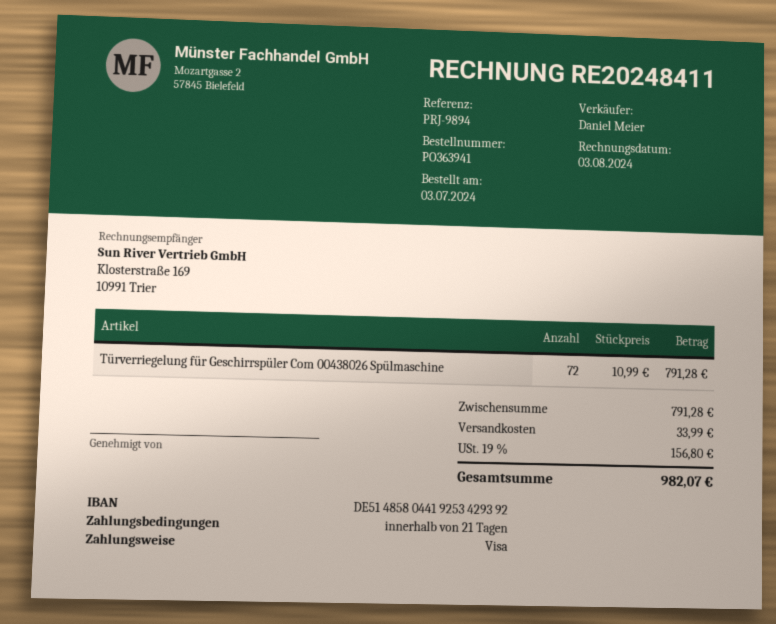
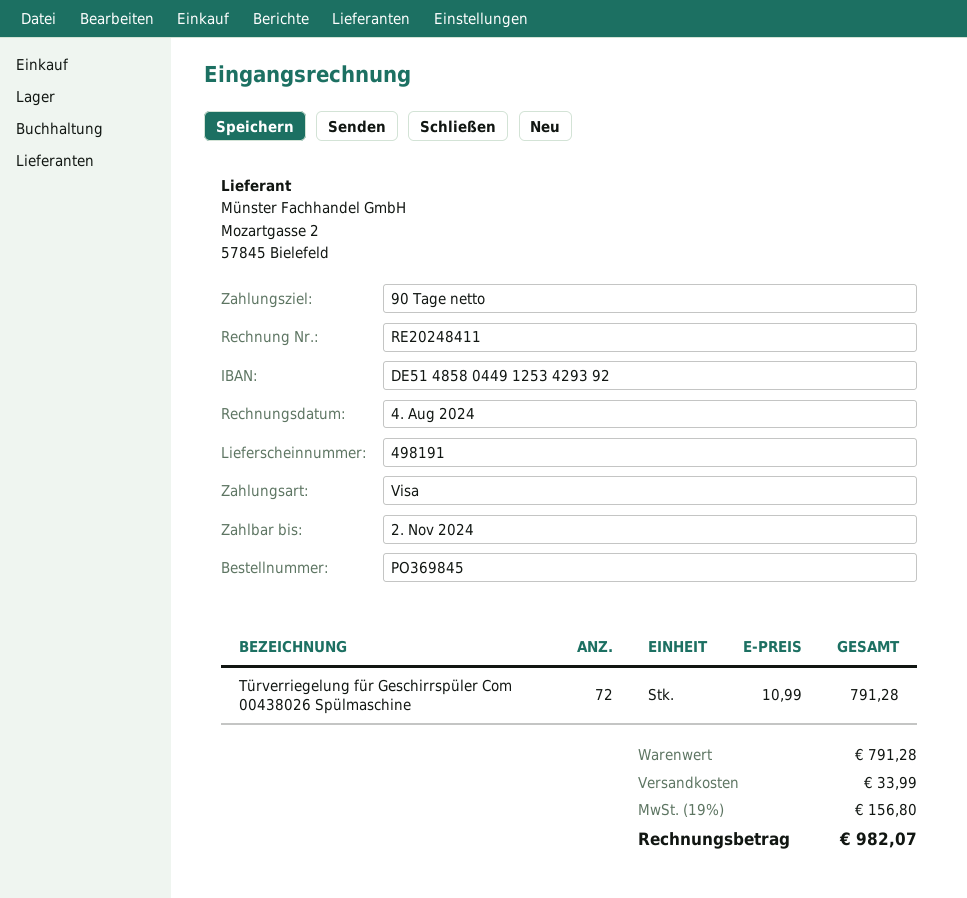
order number: PO363941 -> PO369845
invoice date: 2024-08-03 -> 2024-08-04
payment terms: 21 days -> 90 days
bank account: DE51485804419253429392 -> DE51485804491253429392

